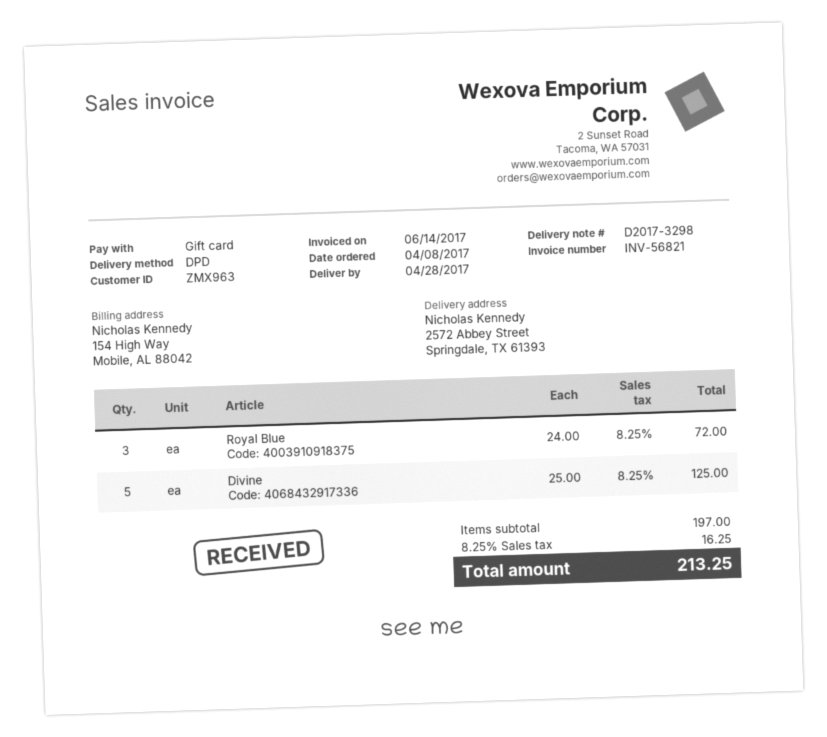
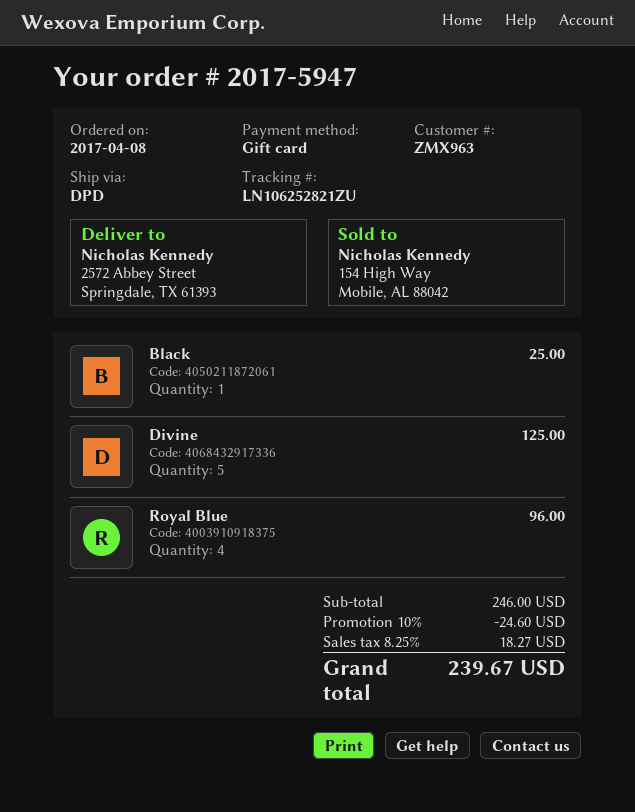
Royal Blue: 3 for 72.00 -> 4 for 96.00
Black: none -> 1 for 25.00
subtotal: 197.00 -> 246.00
discount: none -> 10% = 24.60
tax: 8.25% = 16.25 -> 8.25% = 18.27
total: 213.25 -> 239.67

